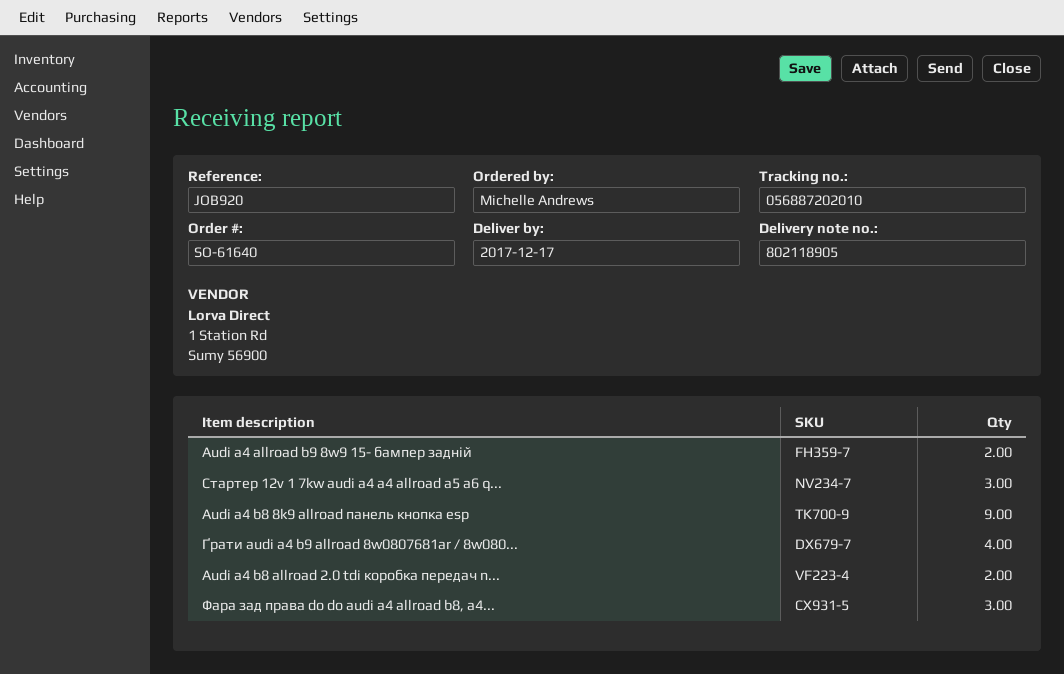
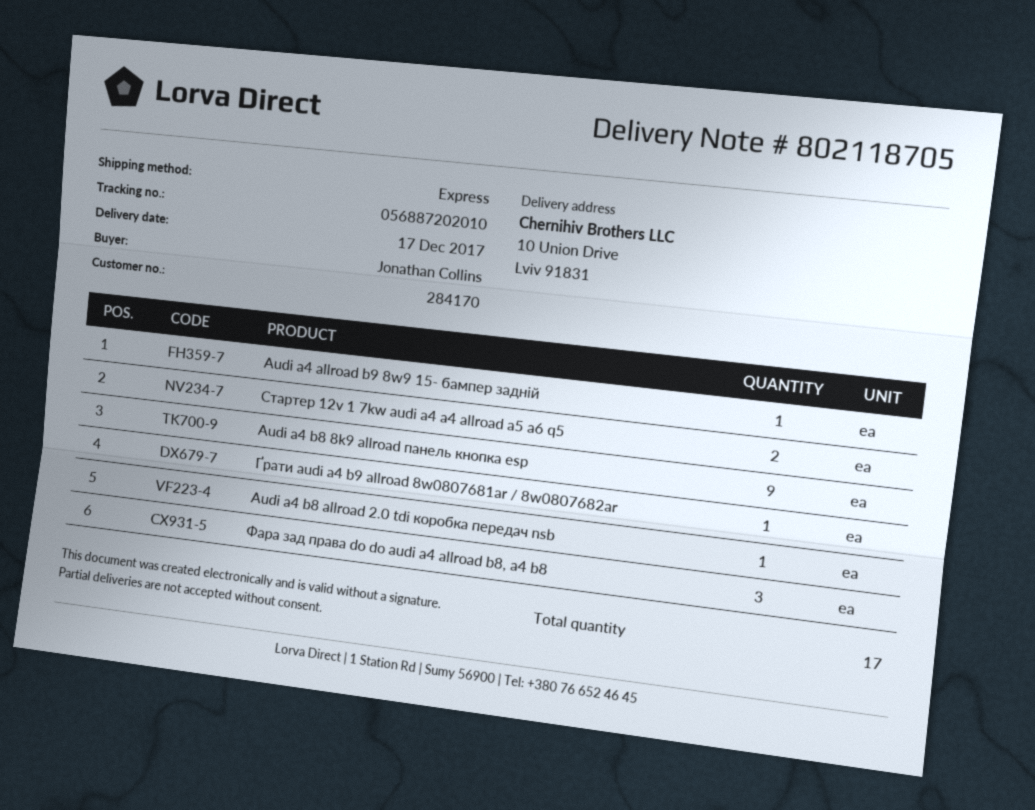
delivery note number: 802118905 -> 802118705
ordered by: Michelle Andrews -> Jonathan Collins
Audi a4 allroad b9 8w9 15- бампер задній: 2 -> 1
Стартер 12v 1 7kw audi a4 a4 allroad a5 a6 q...: 3 -> 2
Ґрати audi a4 b9 allroad 8w0807681ar / 8w080...: 4 -> 1
Audi a4 b8 allroad 2.0 tdi коробка передач n...: 2 -> 1

